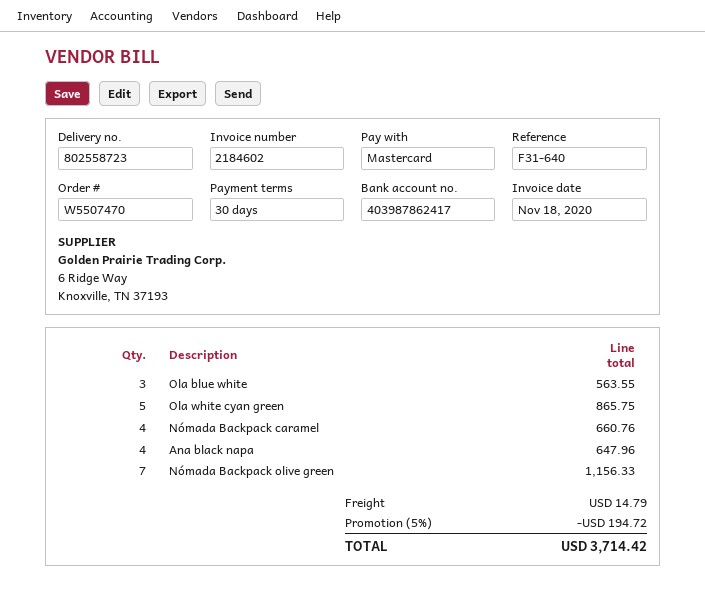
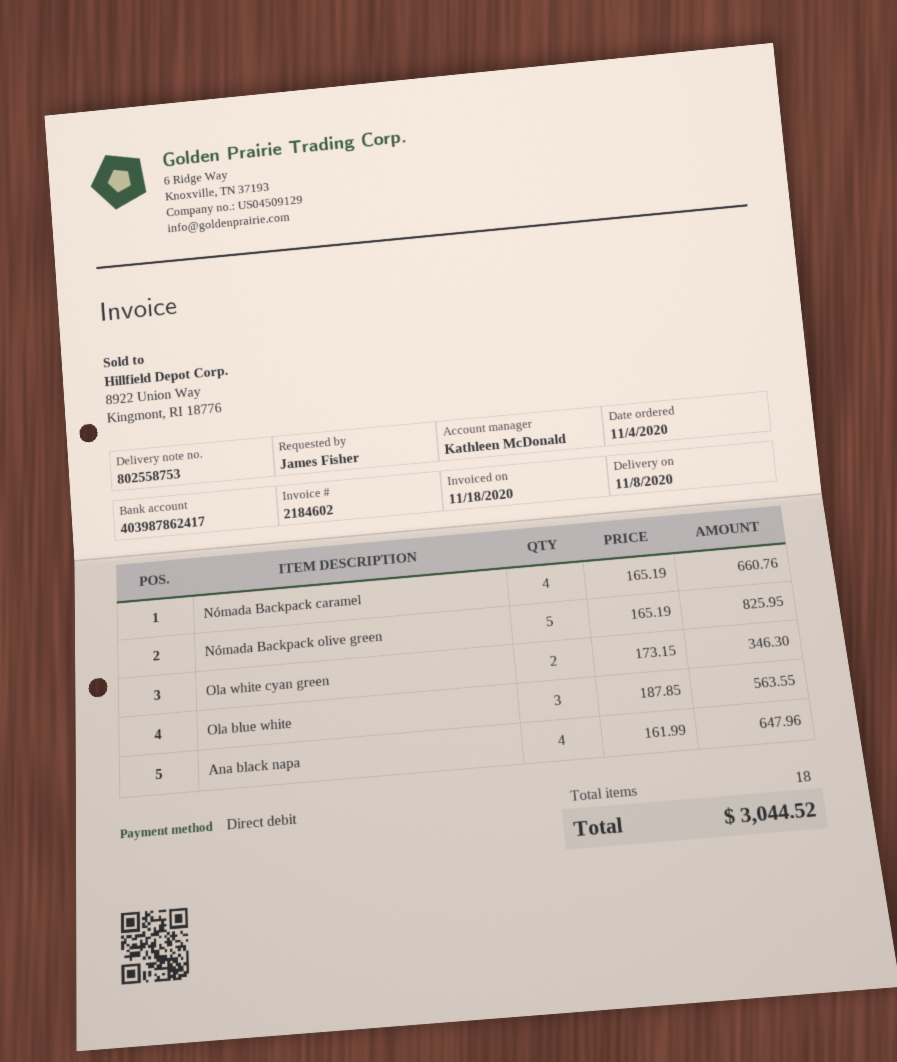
delivery note number: 802558723 -> 802558753
payment method: Mastercard -> direct debit
Ola white cyan green: 5 for 865.75 -> 2 for 346.30
Nómada Backpack olive green: 7 for 1156.33 -> 5 for 825.95
discount: 5% = 194.72 -> none
shipping: 14.79 -> none
total: 3714.42 -> 3044.52

